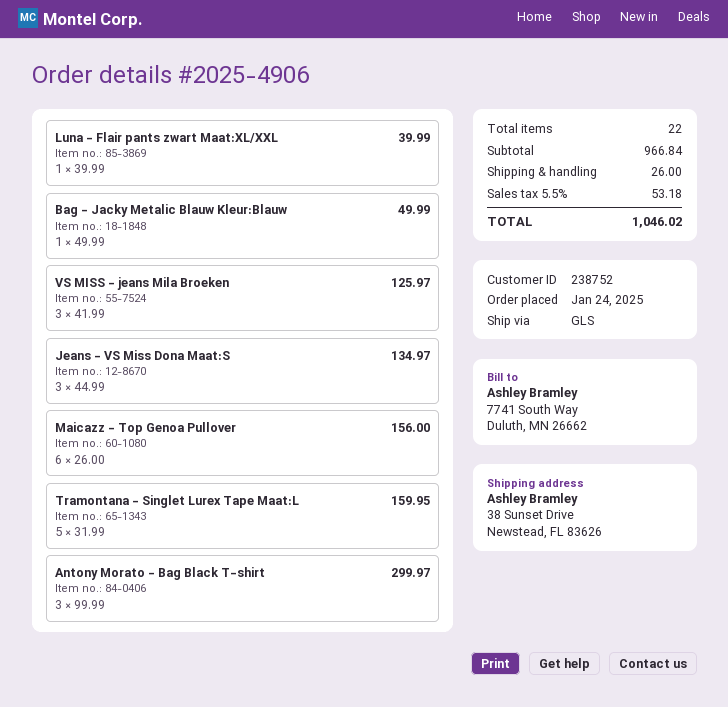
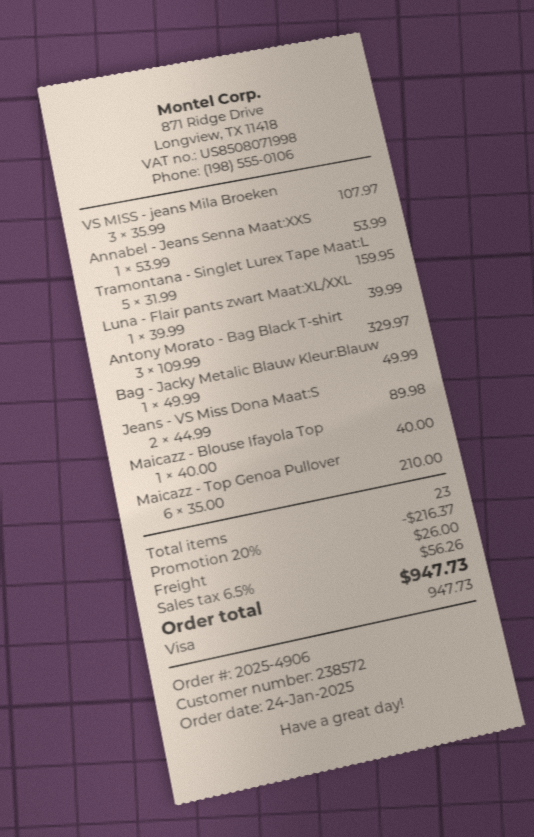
customer number: 238752 -> 238572
VS MISS - jeans Mila Broeken: 3 x 41.99 = 125.97 -> 3 x 35.99 = 107.97
Jeans - VS Miss Dona Maat:S: 3 x 44.99 = 134.97 -> 2 x 44.99 = 89.98
Maicazz - Top Genoa Pullover: 6 x 26.00 = 156.00 -> 6 x 35.00 = 210.00
Antony Morato - Bag Black T-shirt: 3 x 99.99 = 299.97 -> 3 x 109.99 = 329.97
Annabel - Jeans Senna Maat:XXS: none -> 1 x 53.99 = 53.99
Maicazz - Blouse Ifayola Top: none -> 1 x 40.00 = 40.00
total quantity: 22 -> 23
discount: none -> 20% = 216.37
tax: 5.5% = 53.18 -> 6.5% = 56.26
total: 1046.02 -> 947.73

